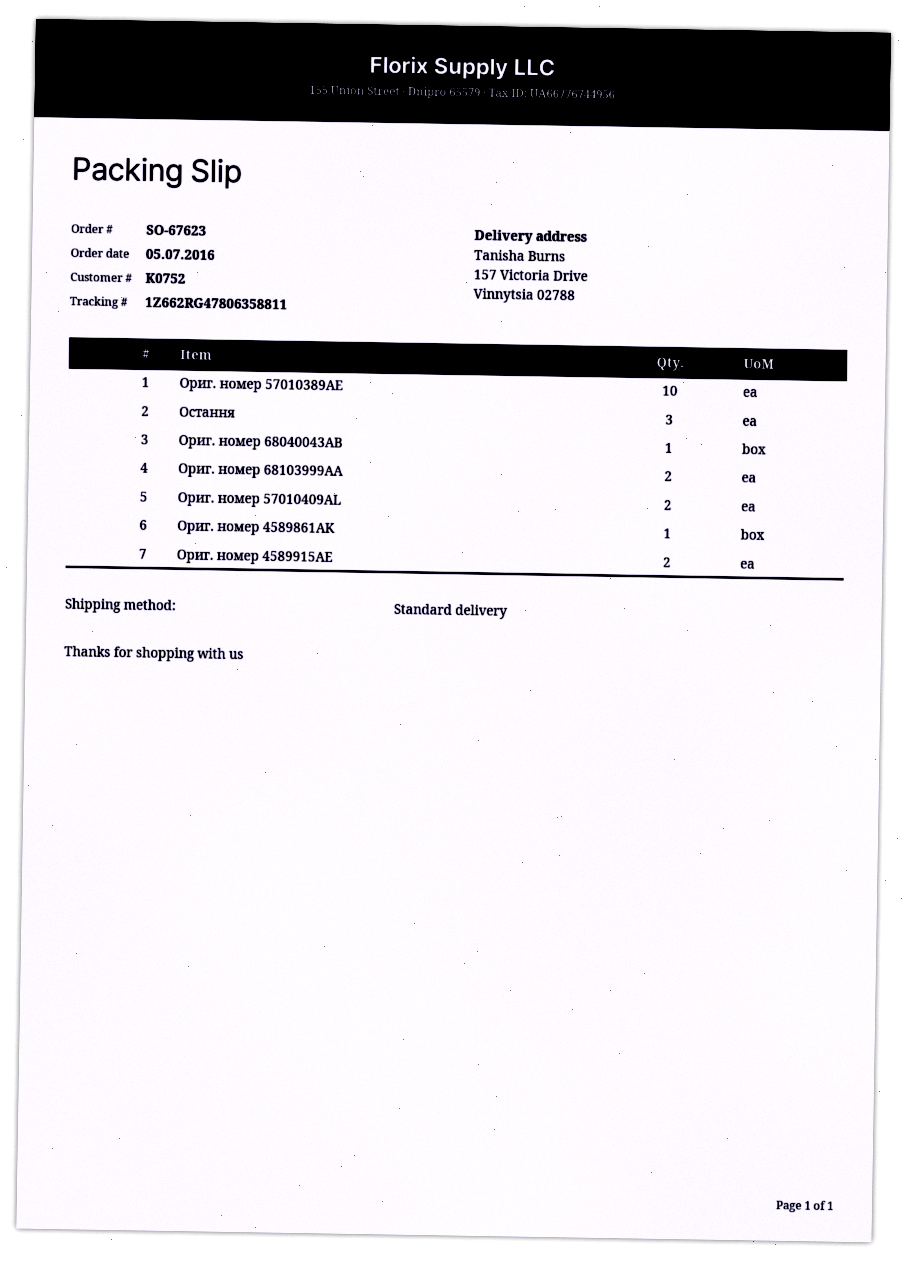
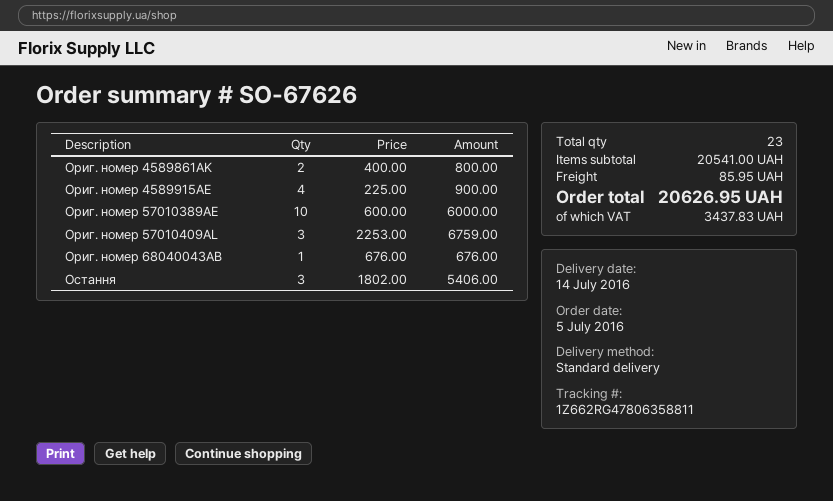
order number: SO-67623 -> SO-67626
Ориг. номер 68103999AA: 2 -> none
Ориг. номер 57010409AL: 2 -> 3
Ориг. номер 4589861AK: 1 -> 2
Ориг. номер 4589915AE: 2 -> 4

